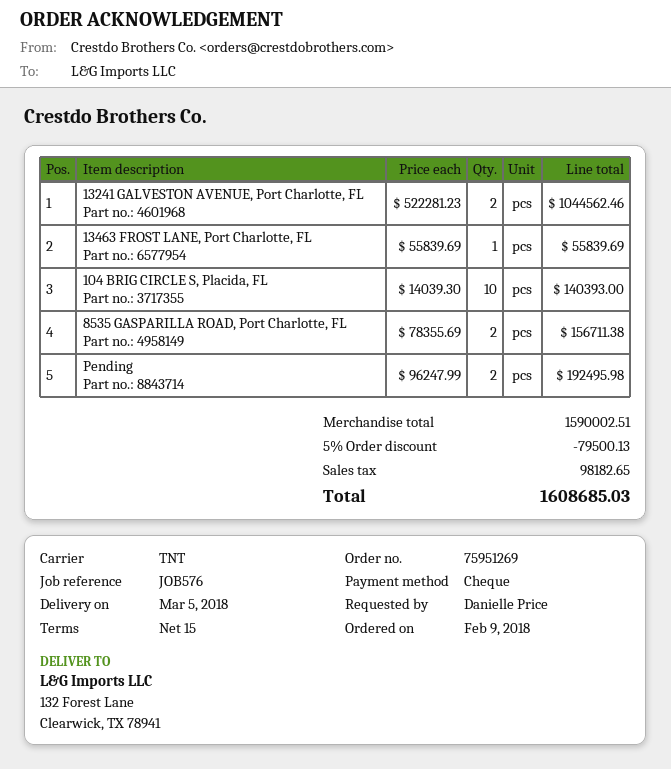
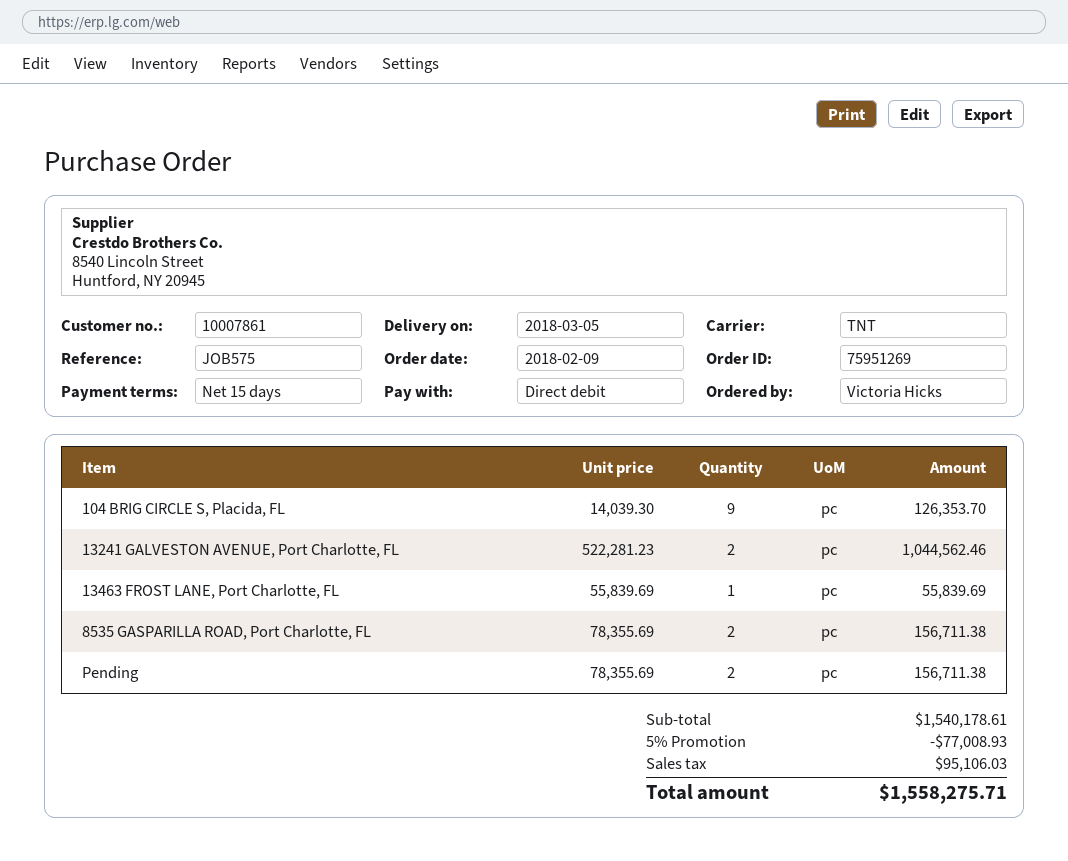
reference: JOB576 -> JOB575
ordered by: Danielle Price -> Victoria Hicks
payment method: cheque -> direct debit
104 BRIG CIRCLE S, Placida, FL: 10 x 14039.30 = 140393.00 -> 9 x 14039.30 = 126353.70
Pending: 2 x 96247.99 = 192495.98 -> 2 x 78355.69 = 156711.38
subtotal: 1590002.51 -> 1540178.61
discount: 5% = 79500.13 -> 5% = 77008.93
tax: 98182.65 -> 95106.03
total: 1608685.03 -> 1558275.71

